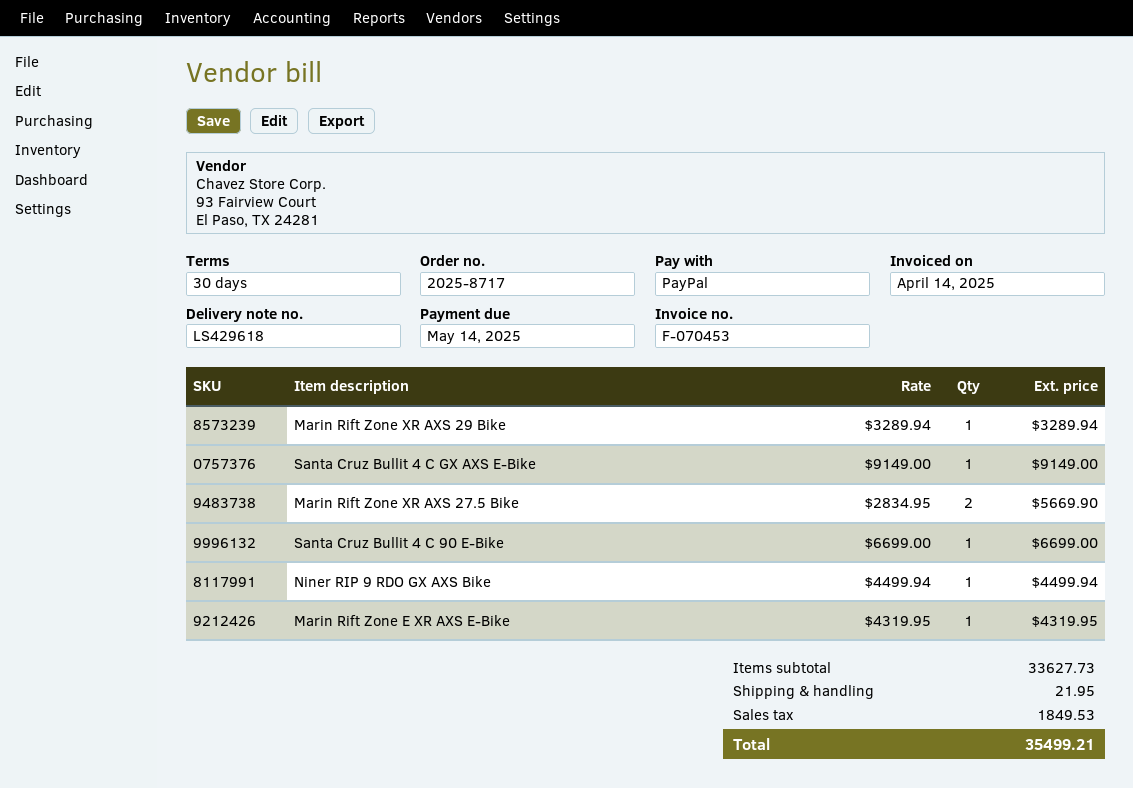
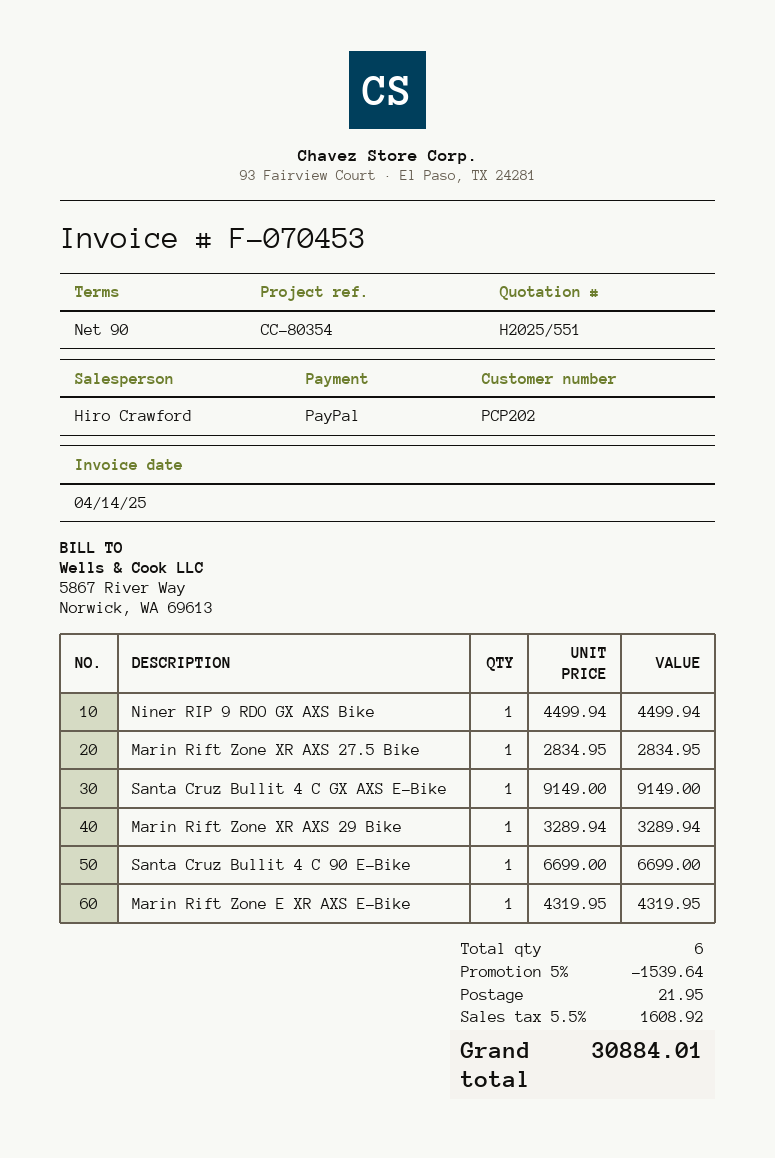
payment terms: 30 days -> 90 days
Marin Rift Zone XR AXS 27.5 Bike: 2 x 2834.95 = 5669.90 -> 1 x 2834.95 = 2834.95
discount: none -> 5% = 1539.64
tax: 1849.53 -> 1608.92
total: 35499.21 -> 30884.01

